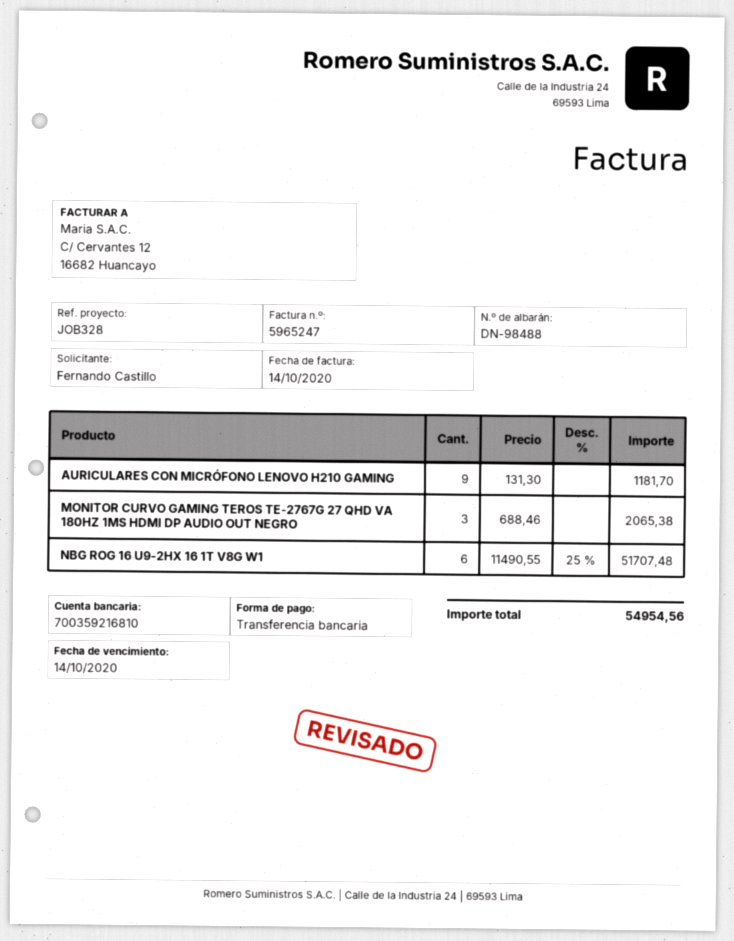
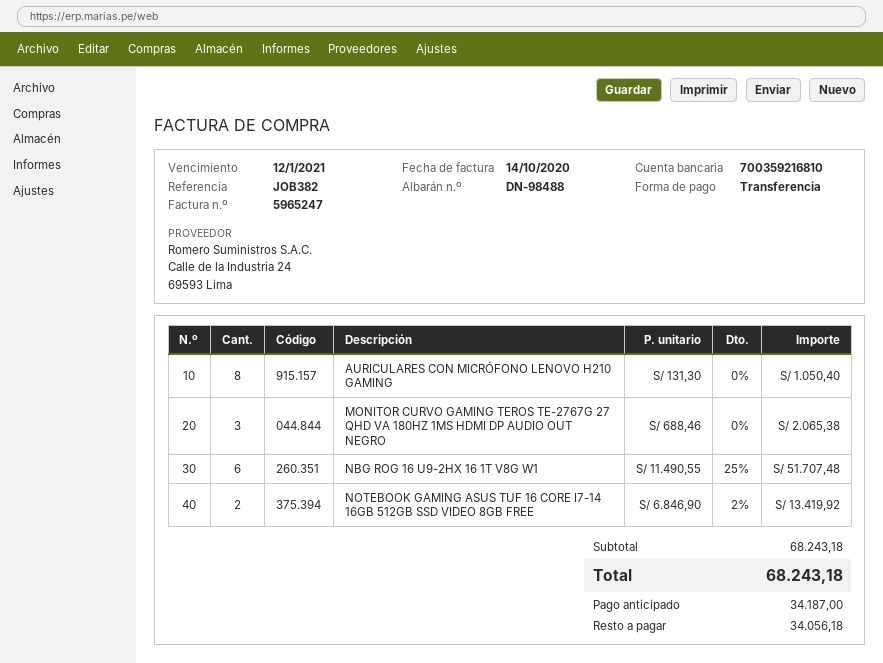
due date: 2020-10-14 -> 2021-01-12
reference: JOB328 -> JOB382
AURICULARES CON MICRÓFONO LENOVO H210 GAMING: 9 x 131.30 = 1181.70 -> 8 x 131.30 = 1050.40
NOTEBOOK GAMING ASUS TUF 16 CORE I7-14 16GB 512GB SSD VIDEO 8GB FREE: none -> 2 x 6846.90 - 2% = 13419.92
total: 54954.56 -> 68243.18

